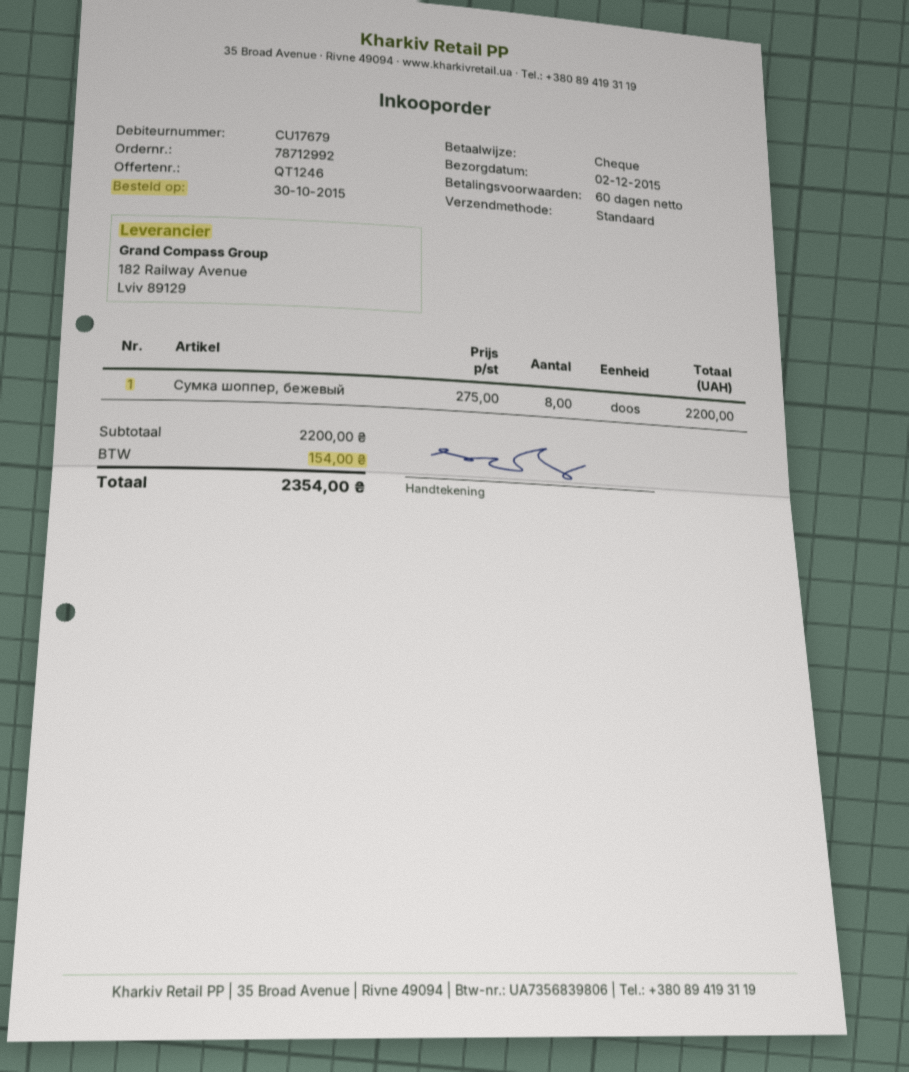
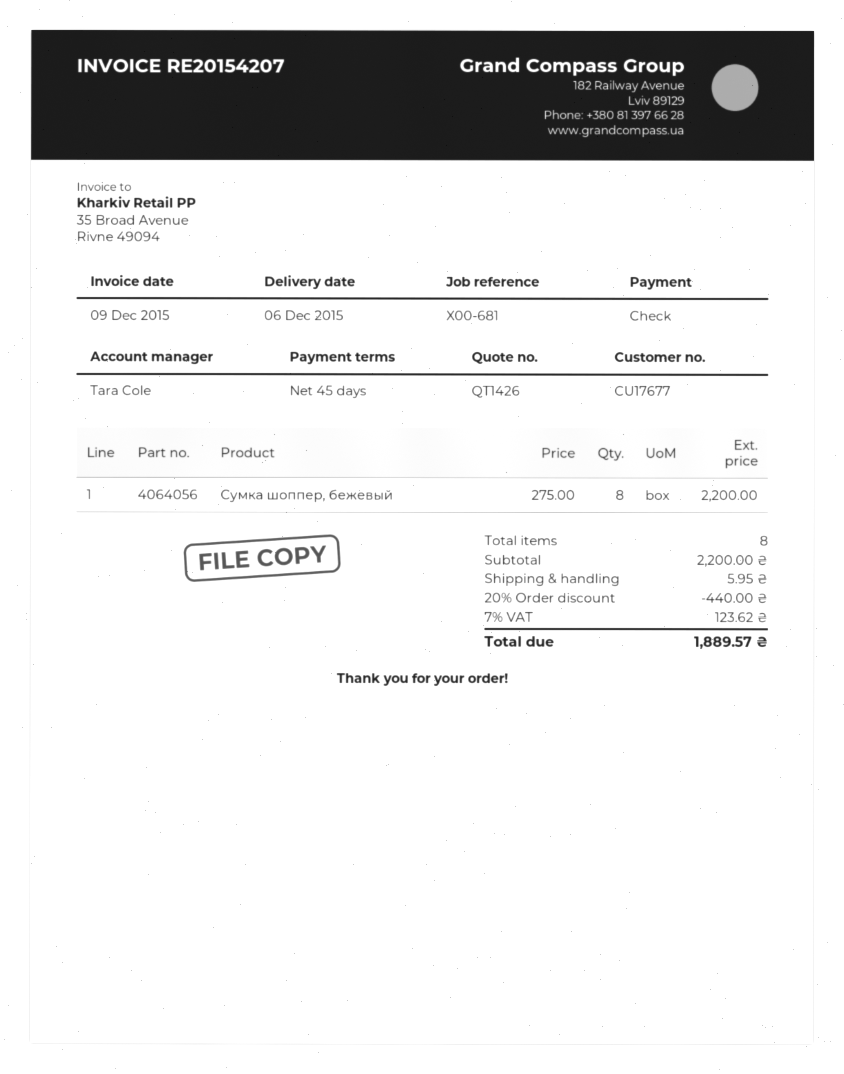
quote number: QT1246 -> QT1426
delivery date: 2015-12-02 -> 2015-12-06
payment terms: 60 days -> 45 days
customer number: CU17679 -> CU17677
discount: none -> 20% = 440.00
shipping: none -> 5.95
tax: 154.00 -> 123.62
total: 2354.00 -> 1889.57

